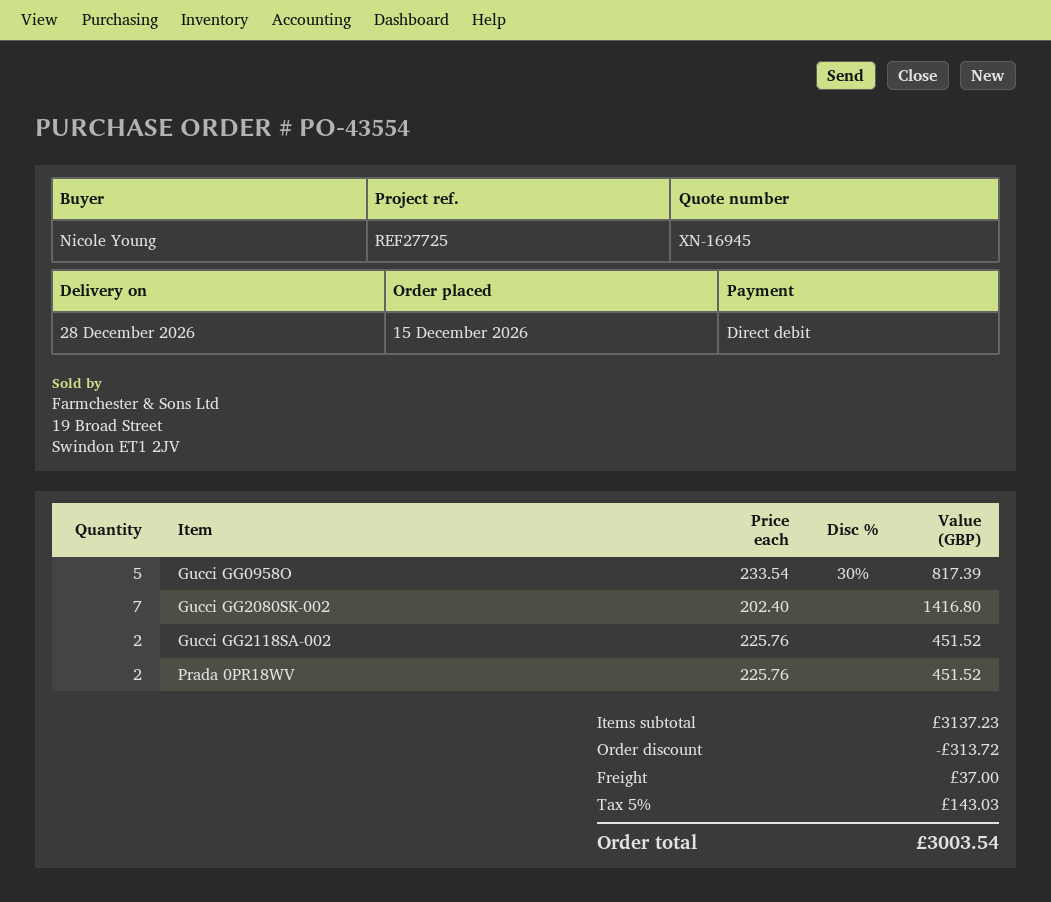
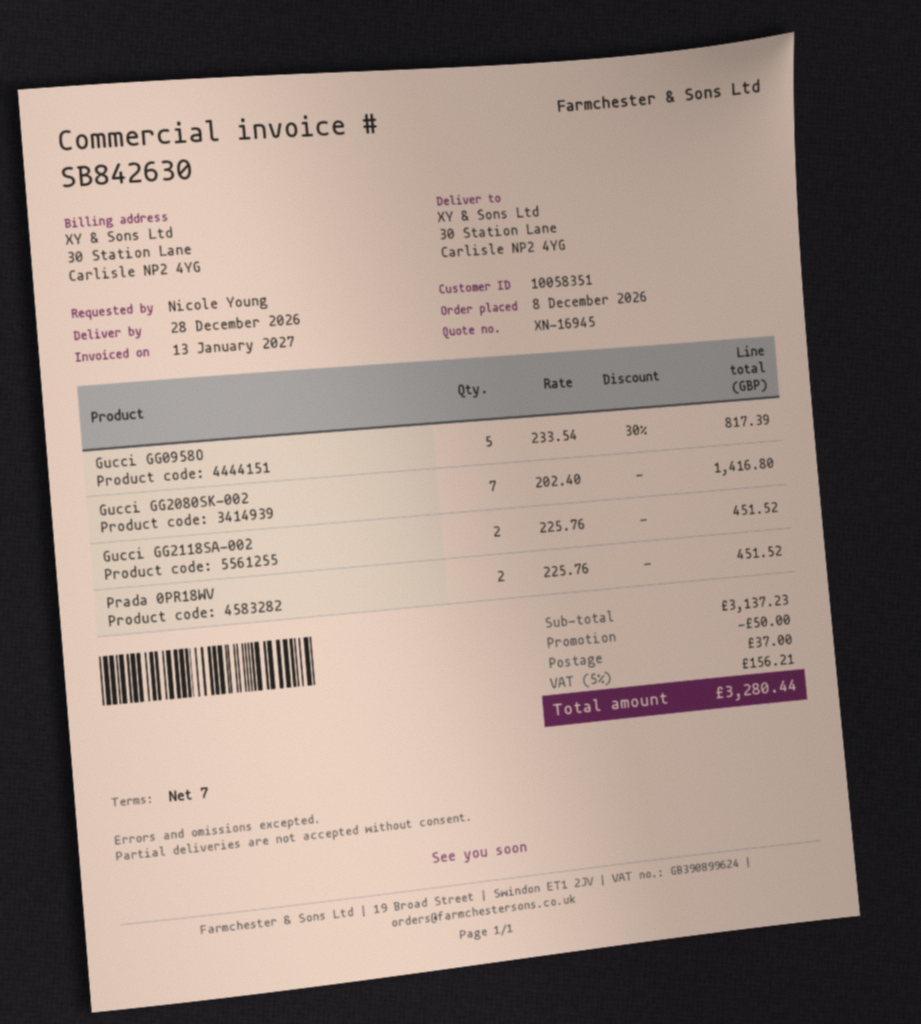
order date: 2026-12-15 -> 2026-12-08
discount: 313.72 -> 50.00
tax: 5% = 143.03 -> 5% = 156.21
total: 3003.54 -> 3280.44

